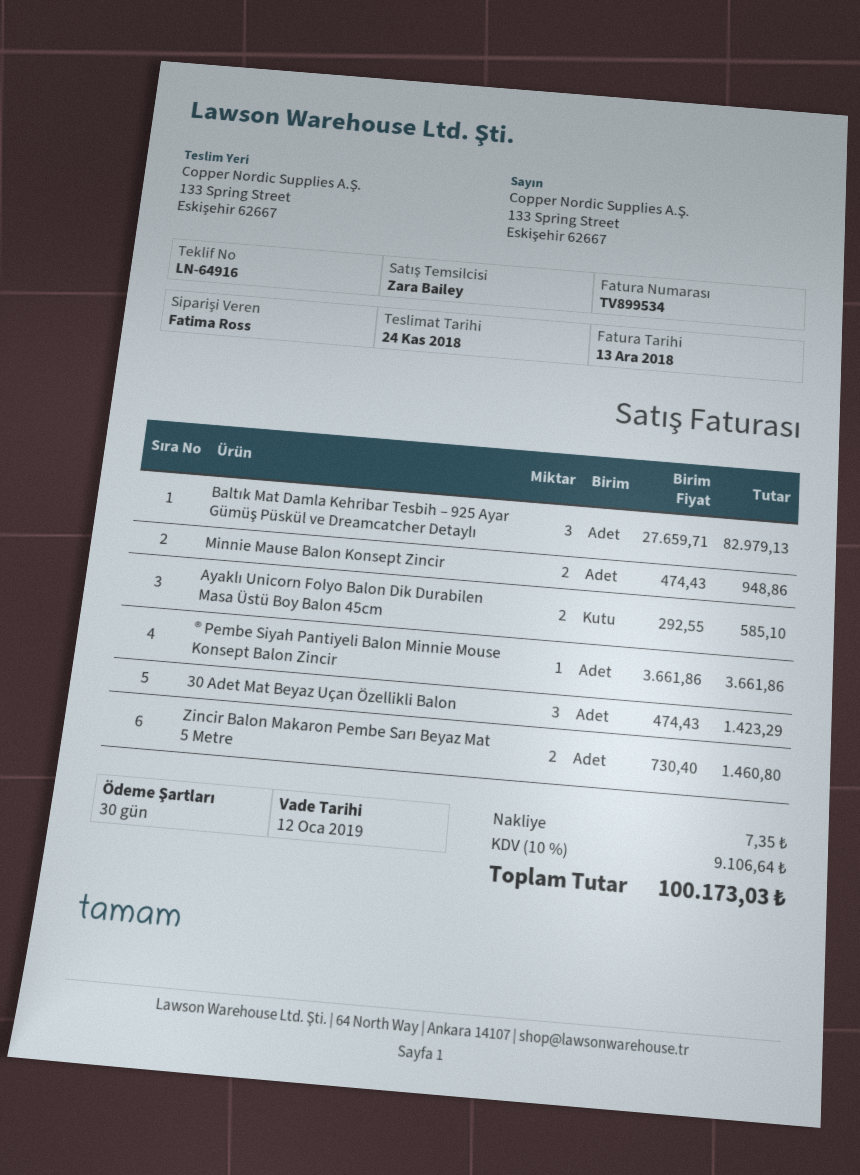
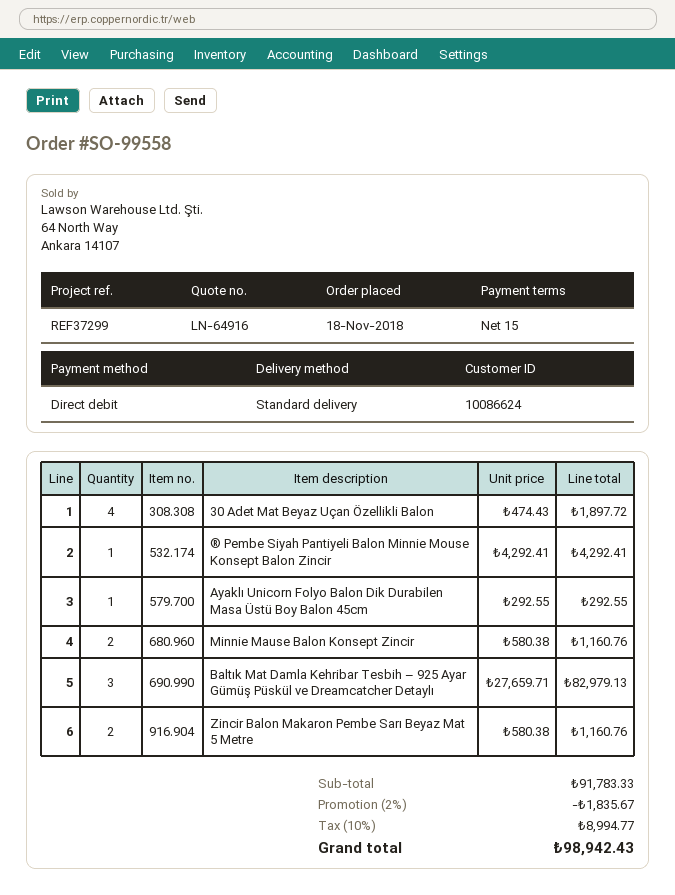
payment terms: 30 days -> 15 days
Minnie Mause Balon Konsept Zincir: 2 x 474.43 = 948.86 -> 2 x 580.38 = 1160.76
Ayaklı Unicorn Folyo Balon Dik Durabilen Masa Üstü Boy Balon 45cm: 2 x 292.55 = 585.10 -> 1 x 292.55 = 292.55
® Pembe Siyah Pantiyeli Balon Minnie Mouse Konsept Balon Zincir: 1 x 3661.86 = 3661.86 -> 1 x 4292.41 = 4292.41
30 Adet Mat Beyaz Uçan Özellikli Balon: 3 x 474.43 = 1423.29 -> 4 x 474.43 = 1897.72
Zincir Balon Makaron Pembe Sarı Beyaz Mat 5 Metre: 2 x 730.40 = 1460.80 -> 2 x 580.38 = 1160.76
discount: none -> 2% = 1835.67
shipping: 7.35 -> none
tax: 10% = 9106.64 -> 10% = 8994.77
total: 100173.03 -> 98942.43

